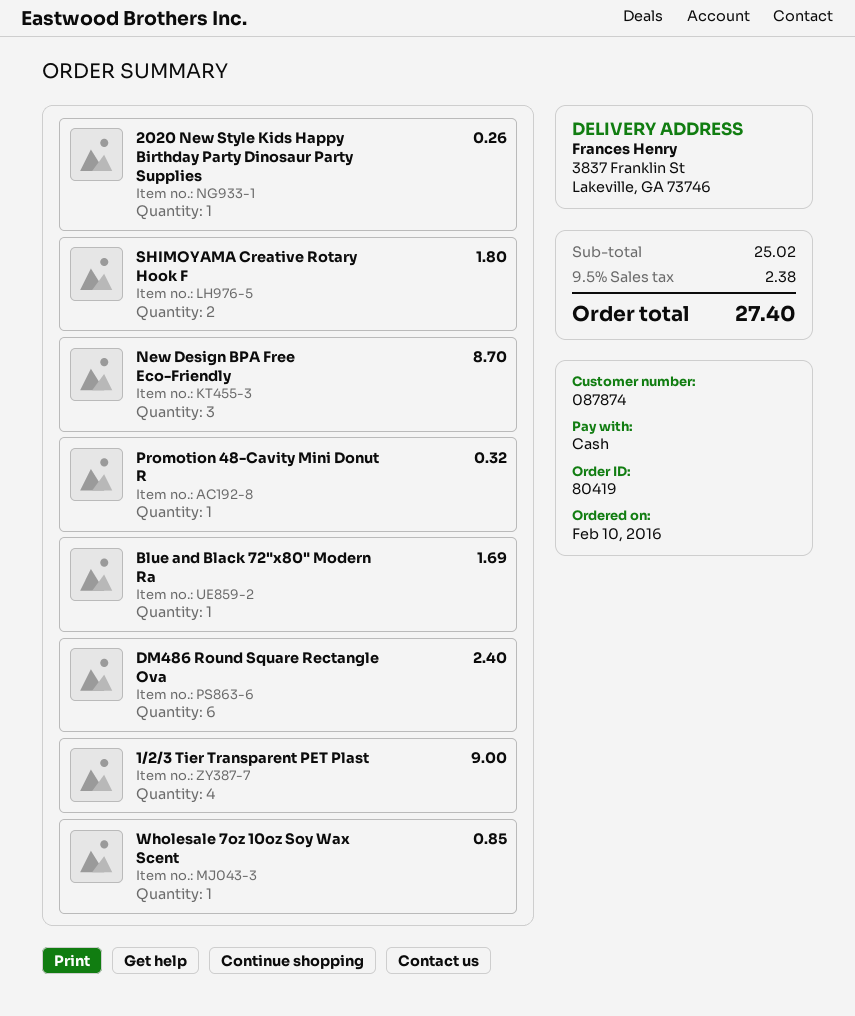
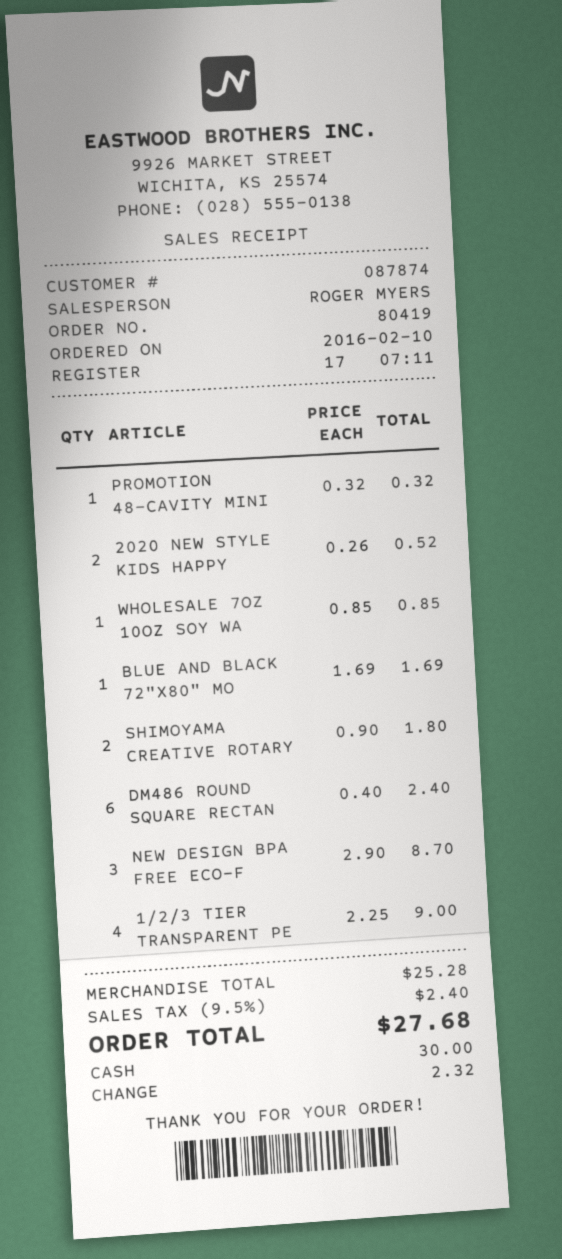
2020 New Style Kids Happy Birthday Party Dinosaur Party Supplies: 1 for 0.26 -> 2 for 0.52
subtotal: 25.02 -> 25.28
tax: 9.5% = 2.38 -> 9.5% = 2.40
total: 27.40 -> 27.68

